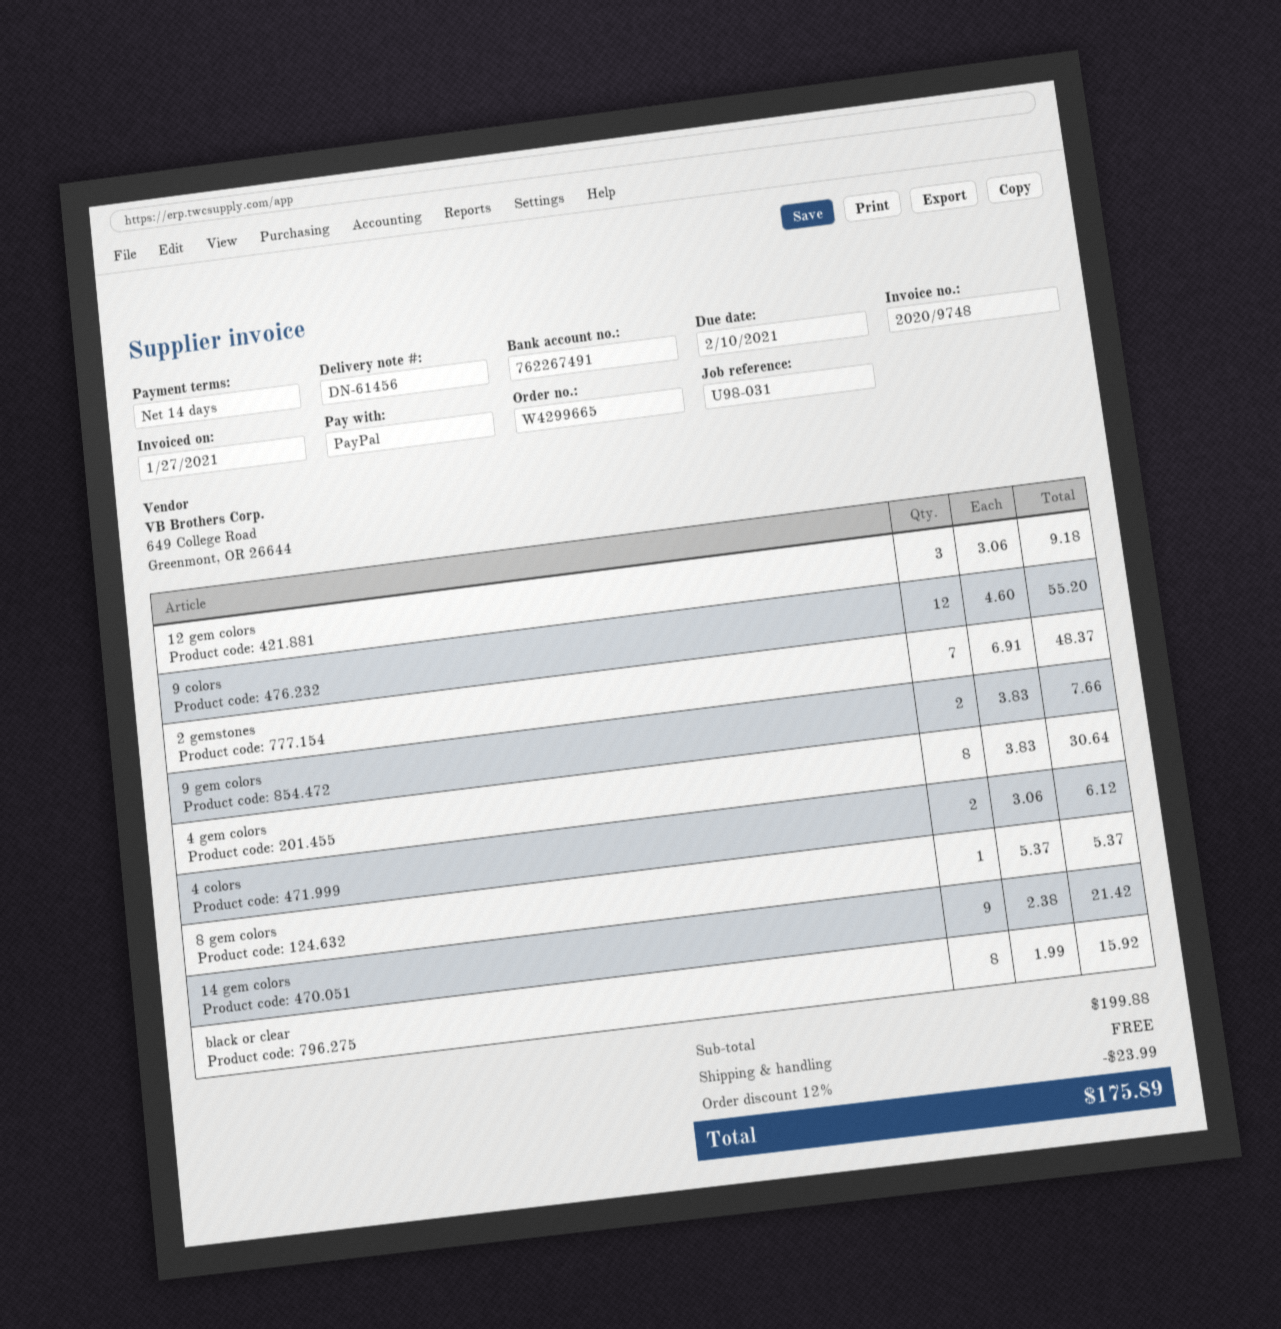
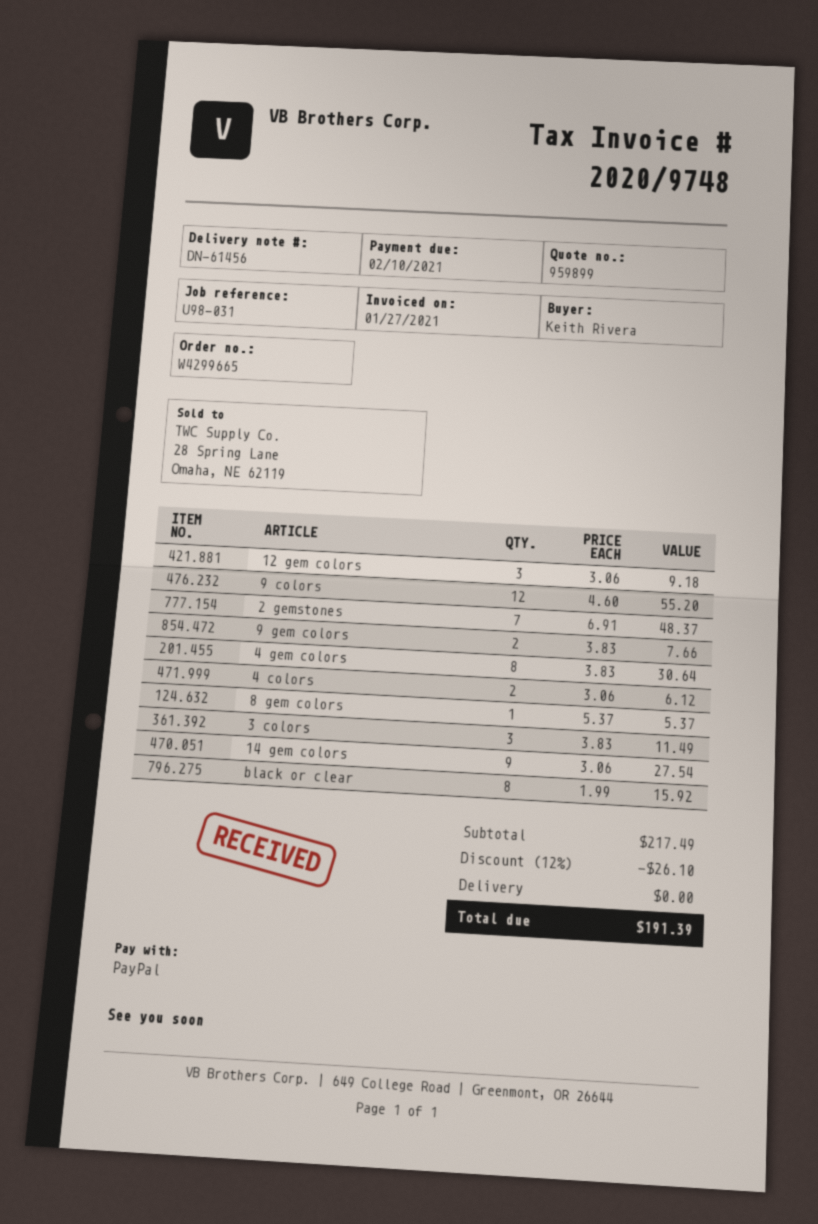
14 gem colors: 9 x 2.38 = 21.42 -> 9 x 3.06 = 27.54
3 colors: none -> 3 x 3.83 = 11.49
subtotal: 199.88 -> 217.49
discount: 12% = 23.99 -> 12% = 26.10
total: 175.89 -> 191.39

